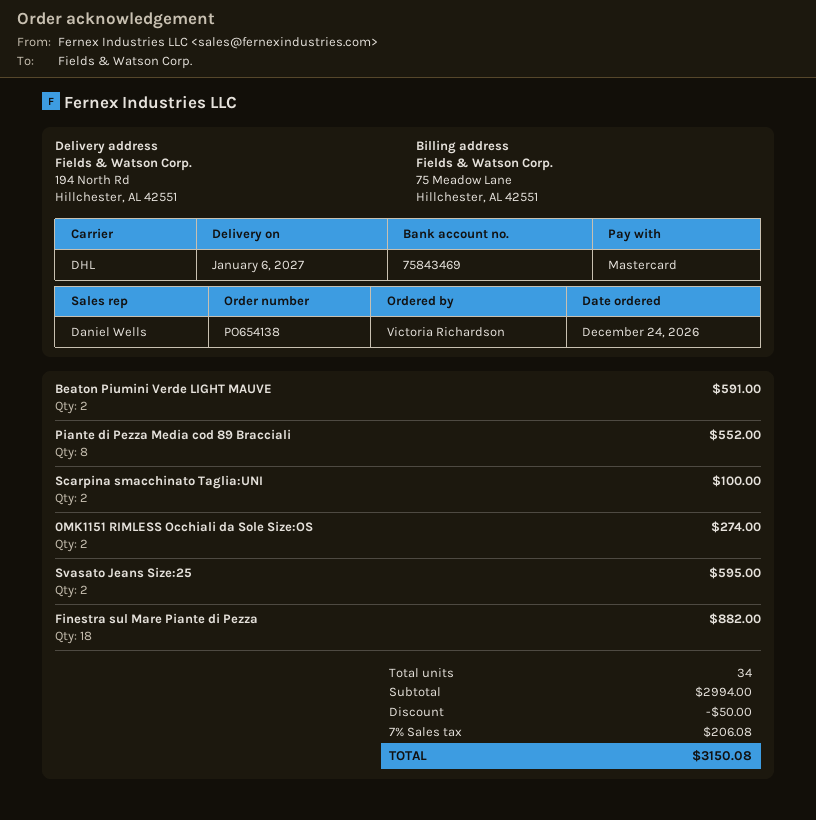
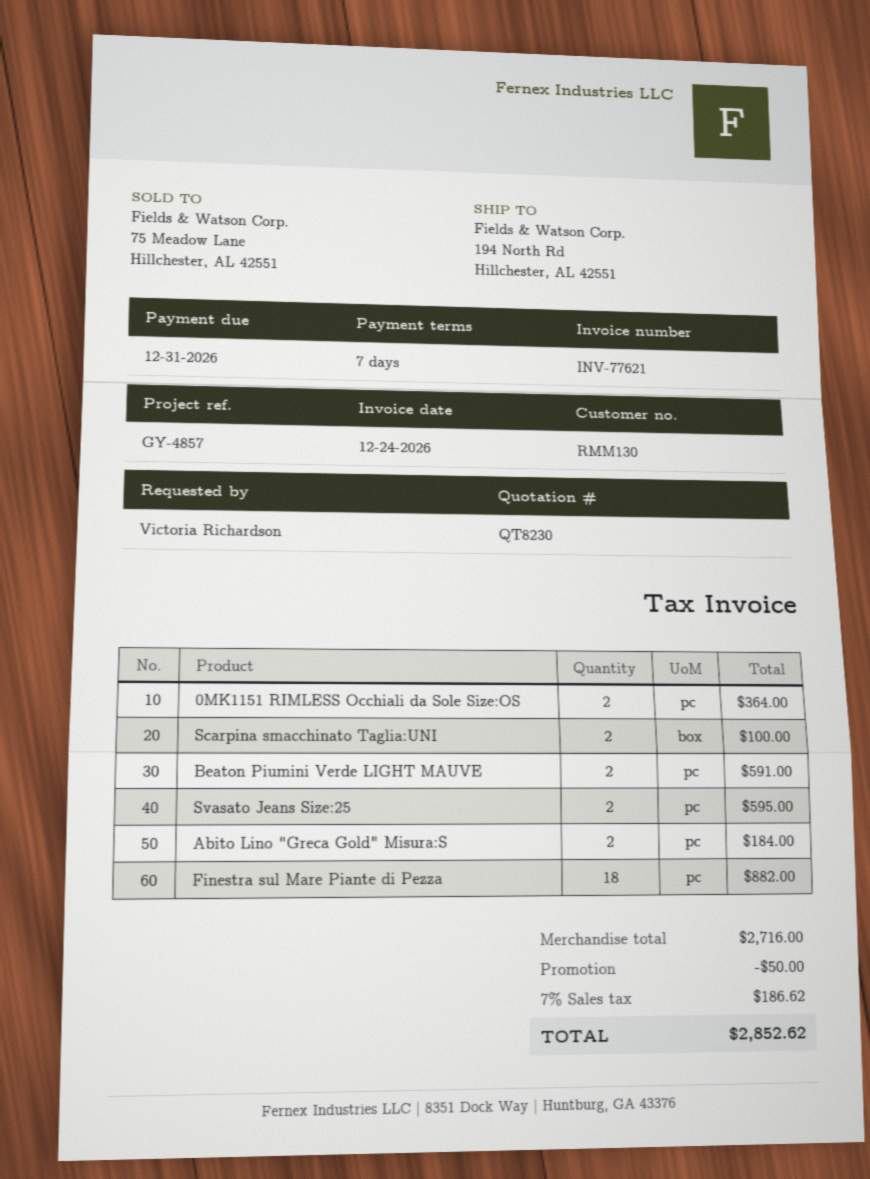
Piante di Pezza Media cod 89 Bracciali: 8 for 552.00 -> none
0MK1151 RIMLESS Occhiali da Sole Size:OS: 2 for 274.00 -> 2 for 364.00
Abito Lino "Greca Gold" Misura:S: none -> 2 for 184.00
subtotal: 2994.00 -> 2716.00
tax: 7% = 206.08 -> 7% = 186.62
total: 3150.08 -> 2852.62

